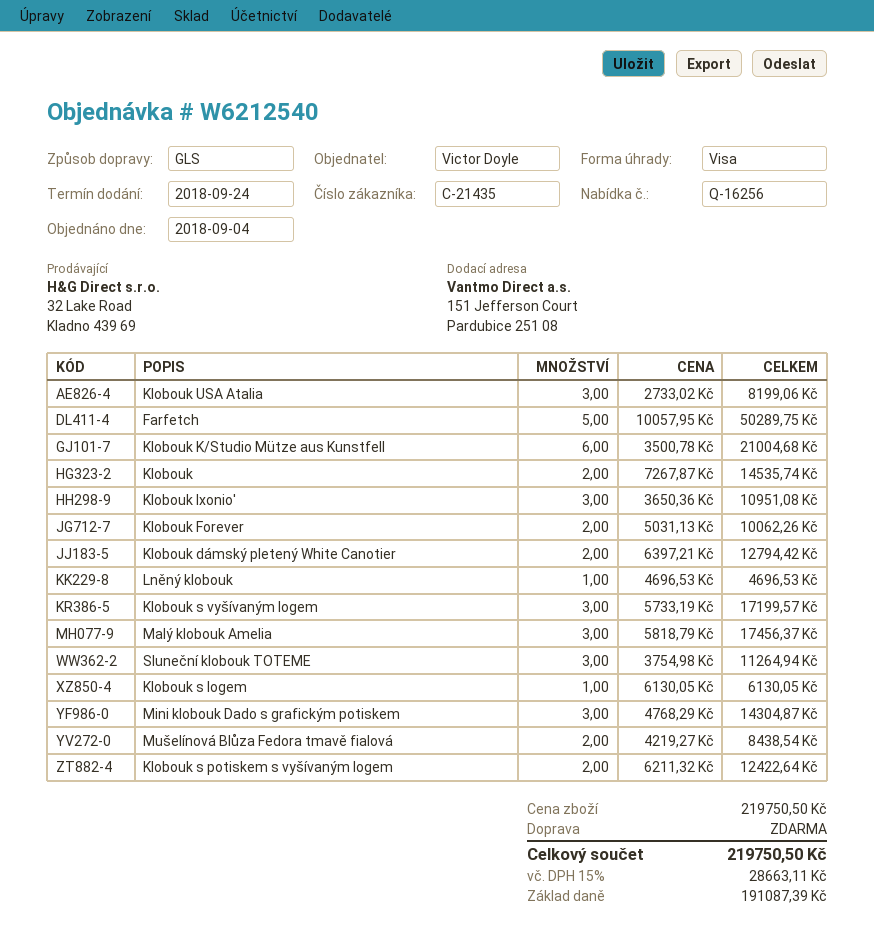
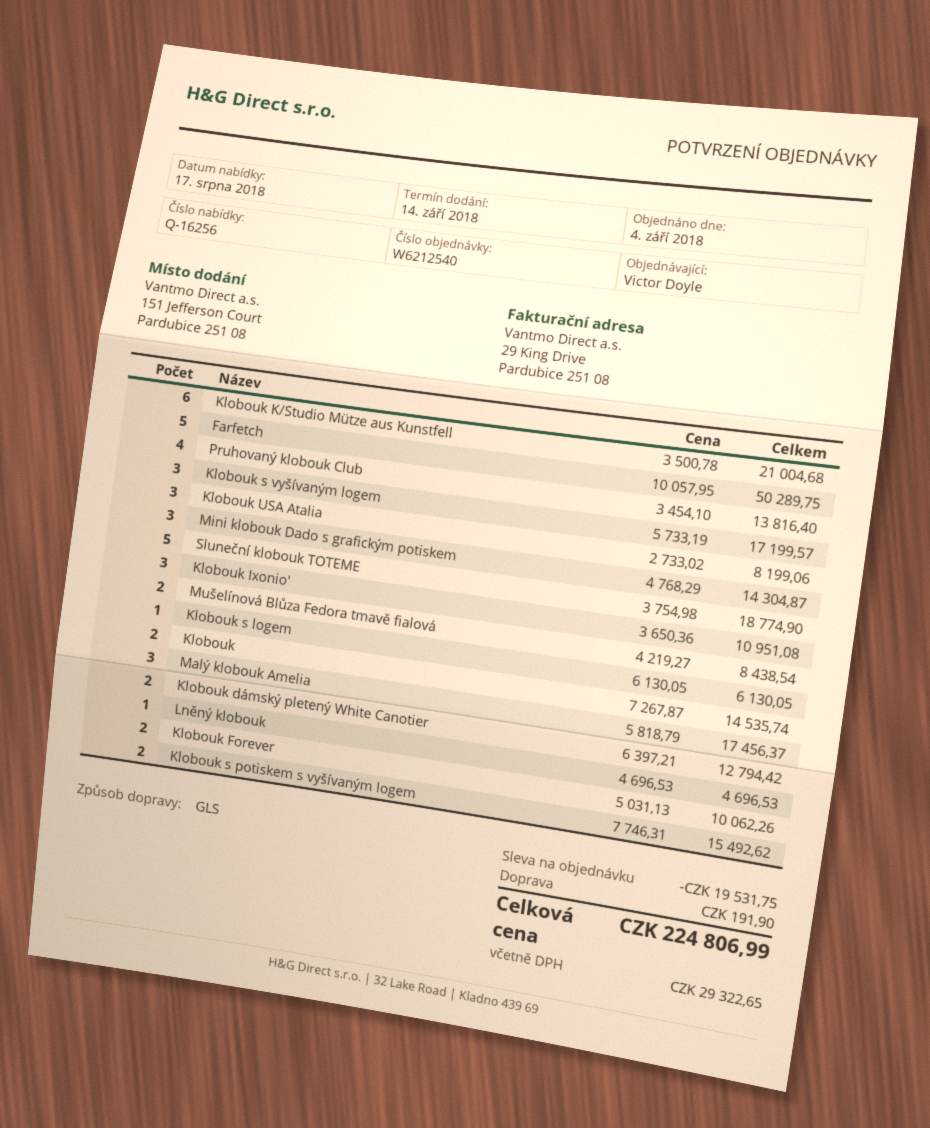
delivery date: 2018-09-24 -> 2018-09-14
Sluneční klobouk TOTEME: 3 x 3754.98 = 11264.94 -> 5 x 3754.98 = 18774.90
Klobouk s potiskem s vyšívaným logem: 2 x 6211.32 = 12422.64 -> 2 x 7746.31 = 15492.62
Pruhovaný klobouk Club: none -> 4 x 3454.10 = 13816.40
discount: none -> 19531.75
shipping: 0.00 -> 191.90
tax: 28663.11 -> 29322.65
total: 219750.50 -> 224806.99

